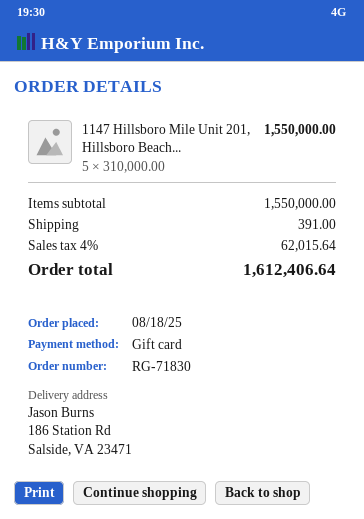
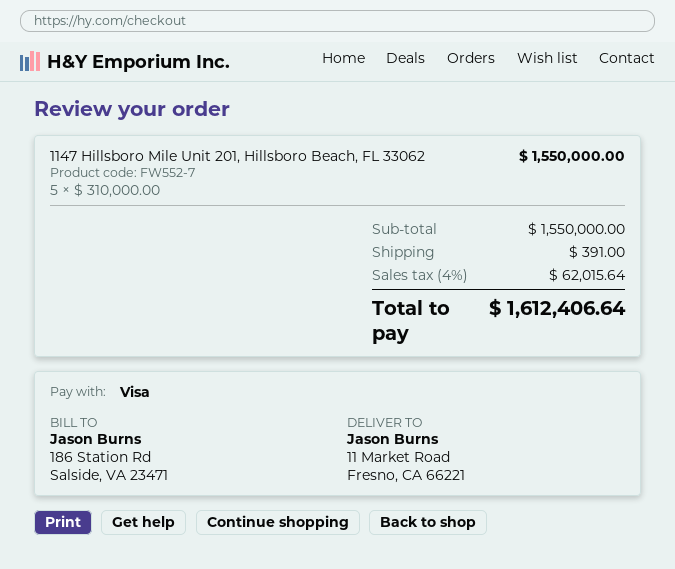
payment method: gift card -> Visa
ship to: 186 Station Rd, Salside, VA 23471 -> 11 Market Road, Fresno, CA 66221

